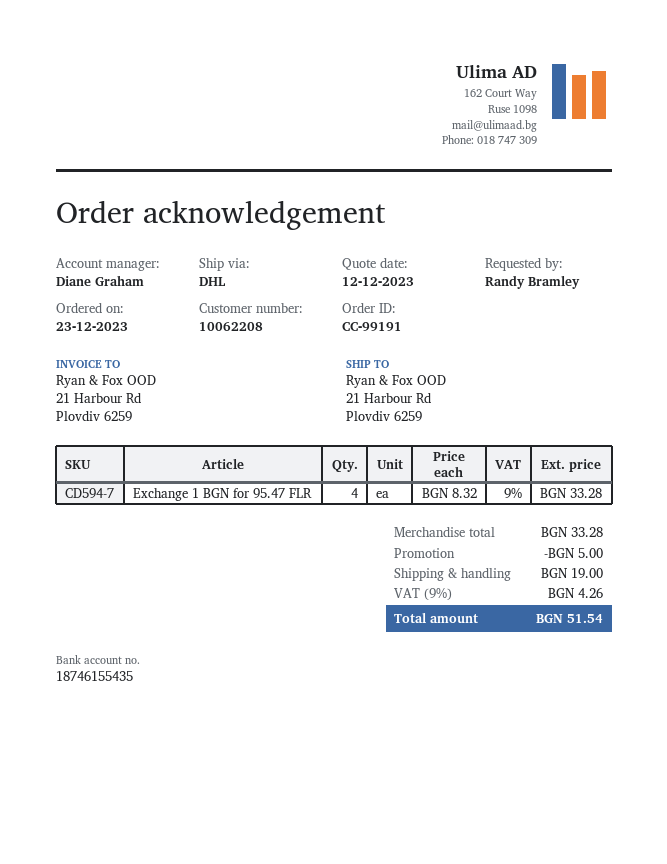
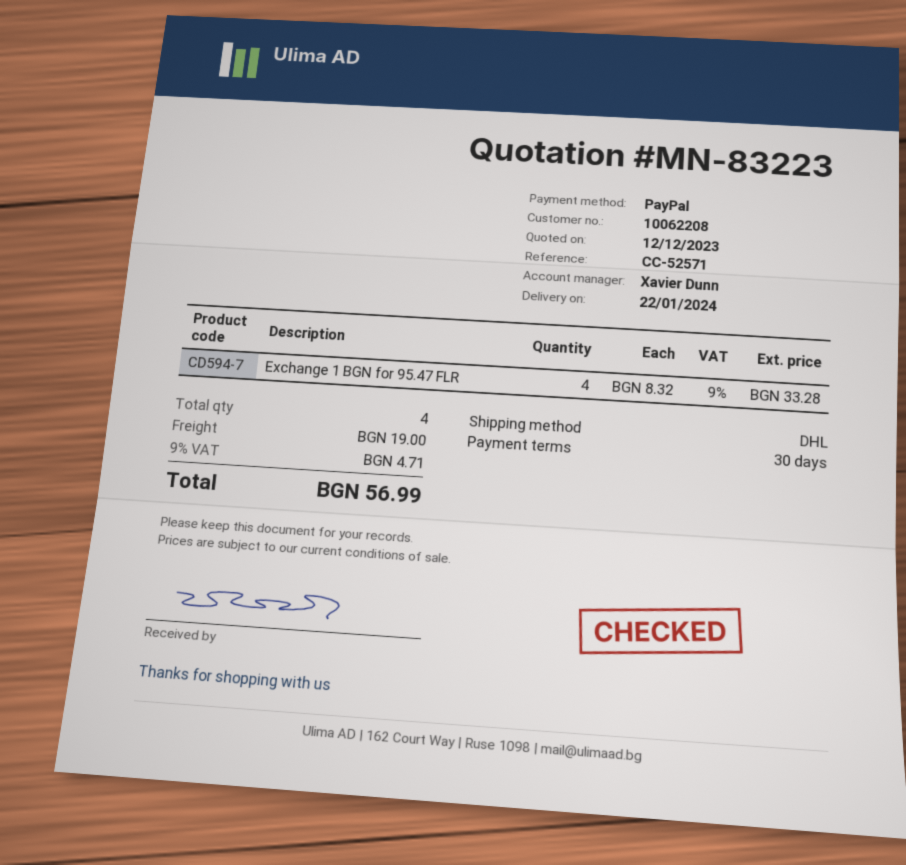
sales rep: Diane Graham -> Xavier Dunn
discount: 5.00 -> none
tax: 9% = 4.26 -> 9% = 4.71
total: 51.54 -> 56.99

